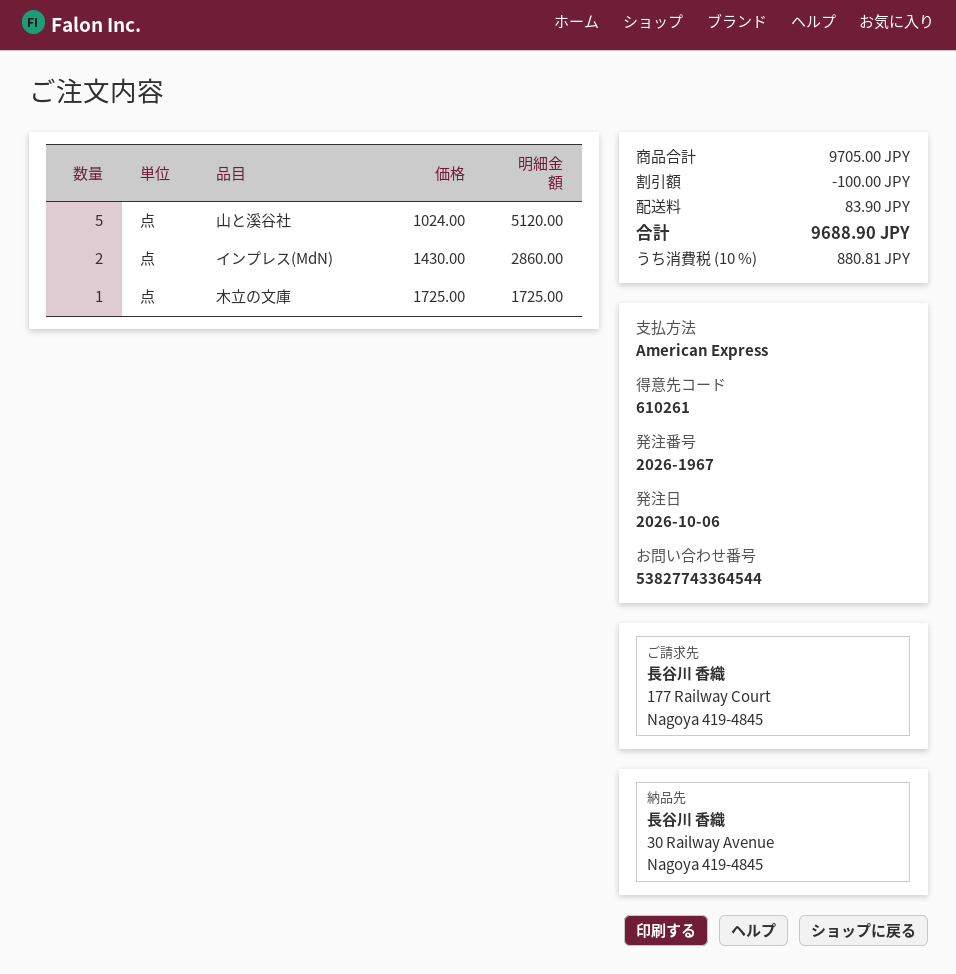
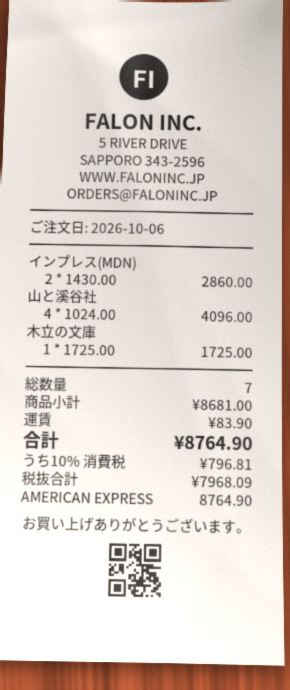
山と溪谷社: 5 x 1024.00 = 5120.00 -> 4 x 1024.00 = 4096.00
subtotal: 9705.00 -> 8681.00
discount: 100.00 -> none
tax: 10% = 880.81 -> 10% = 796.81
total: 9688.90 -> 8764.90

